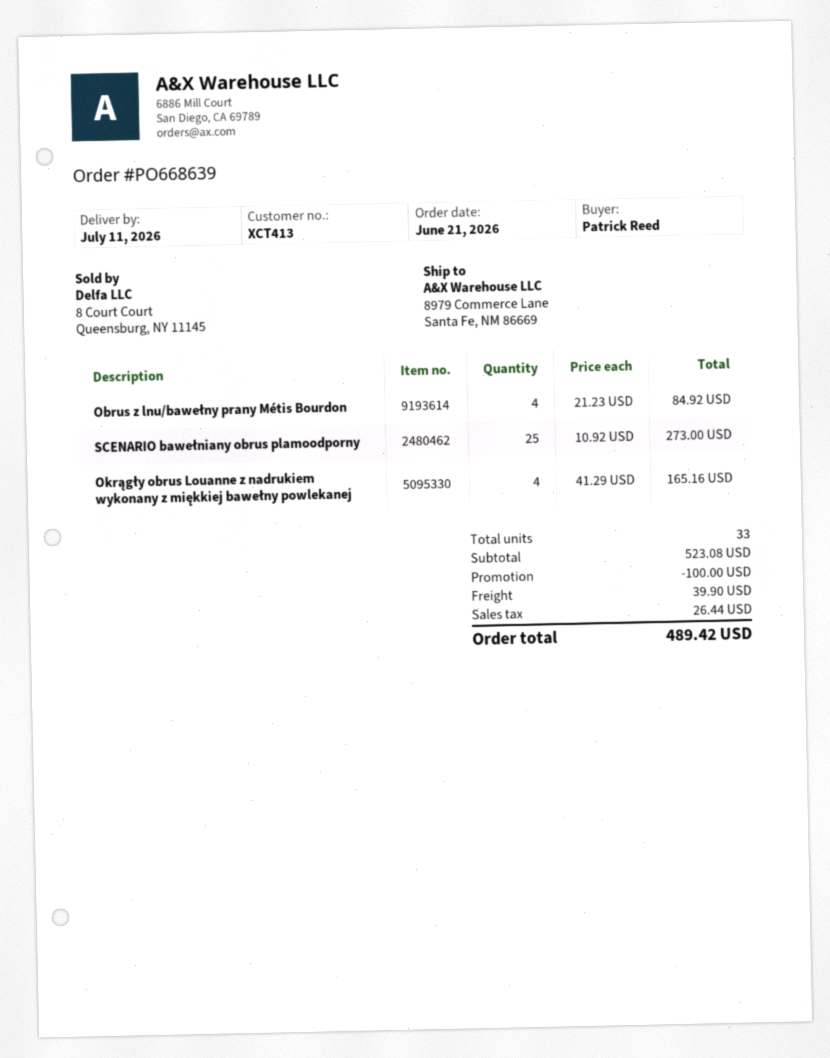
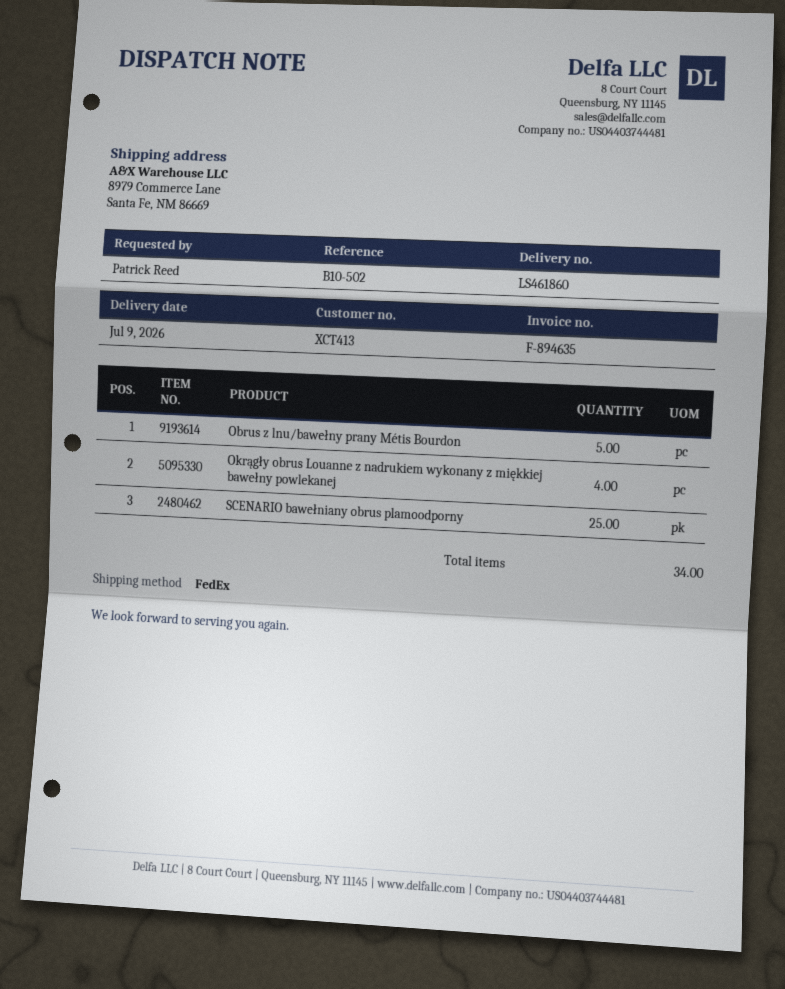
delivery date: 2026-07-11 -> 2026-07-09
Obrus z lnu/bawełny prany Métis Bourdon: 4 -> 5
total quantity: 33 -> 34

